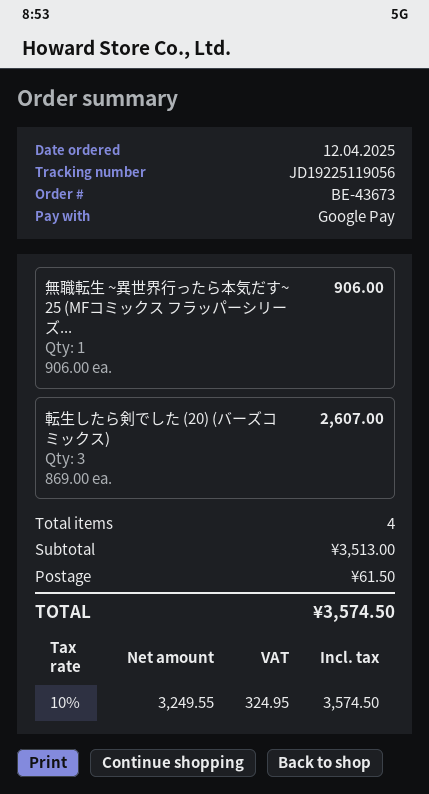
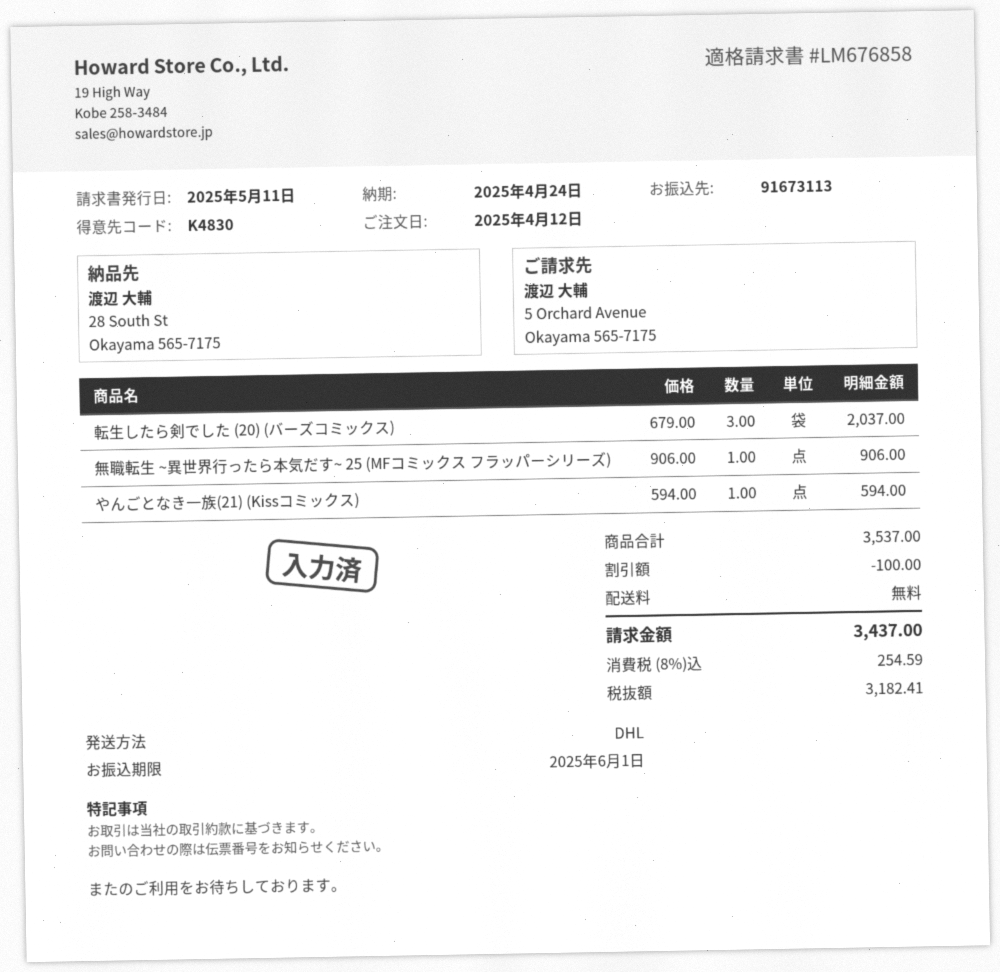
転生したら剣でした (20) (バーズコミックス): 3 x 869.00 = 2607.00 -> 3 x 679.00 = 2037.00
やんごとなき一族(21) (Kissコミックス): none -> 1 x 594.00 = 594.00
subtotal: 3513.00 -> 3537.00
discount: none -> 100.00
shipping: 61.50 -> 0.00
net: 3249.55 -> 3182.41
tax: 10% = 324.95 -> 8% = 254.59
total: 3574.50 -> 3437.00

